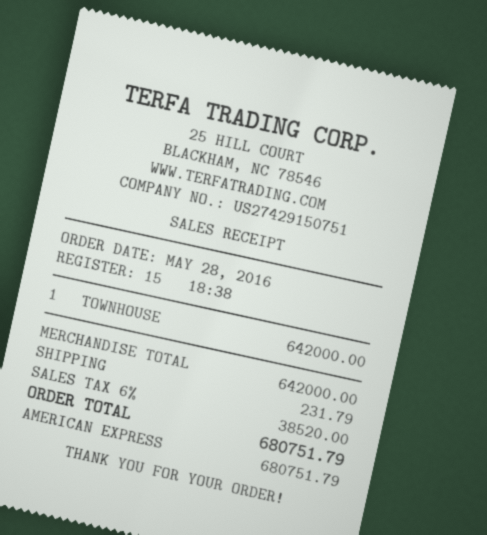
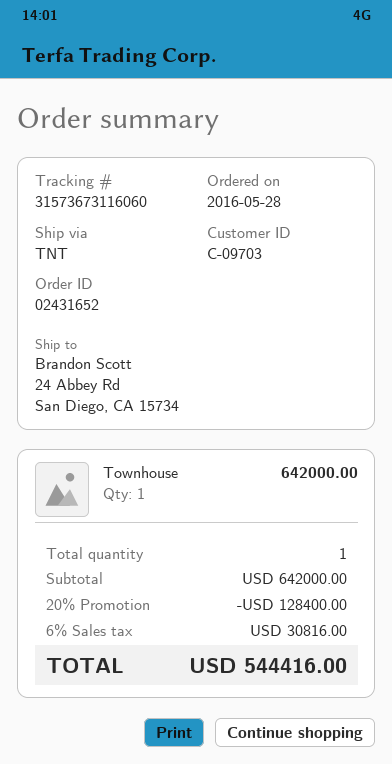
discount: none -> 20% = 128400.00
shipping: 231.79 -> none
tax: 6% = 38520.00 -> 6% = 30816.00
total: 680751.79 -> 544416.00

